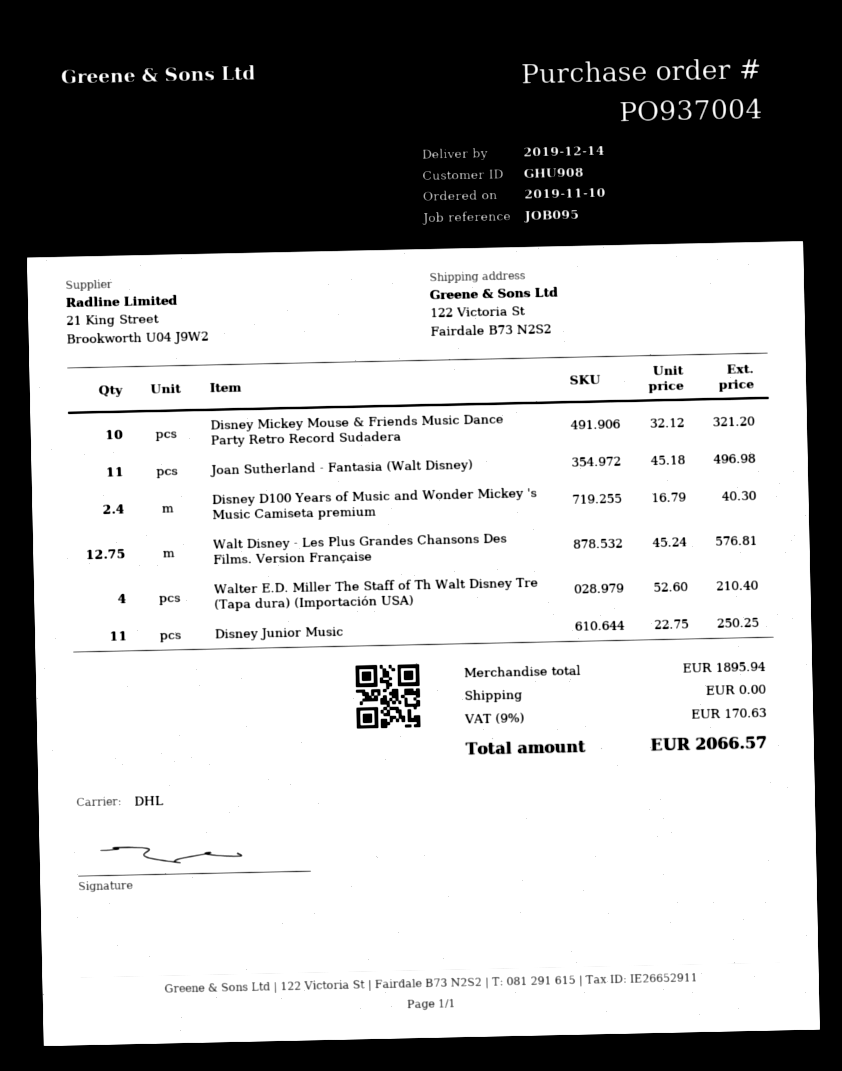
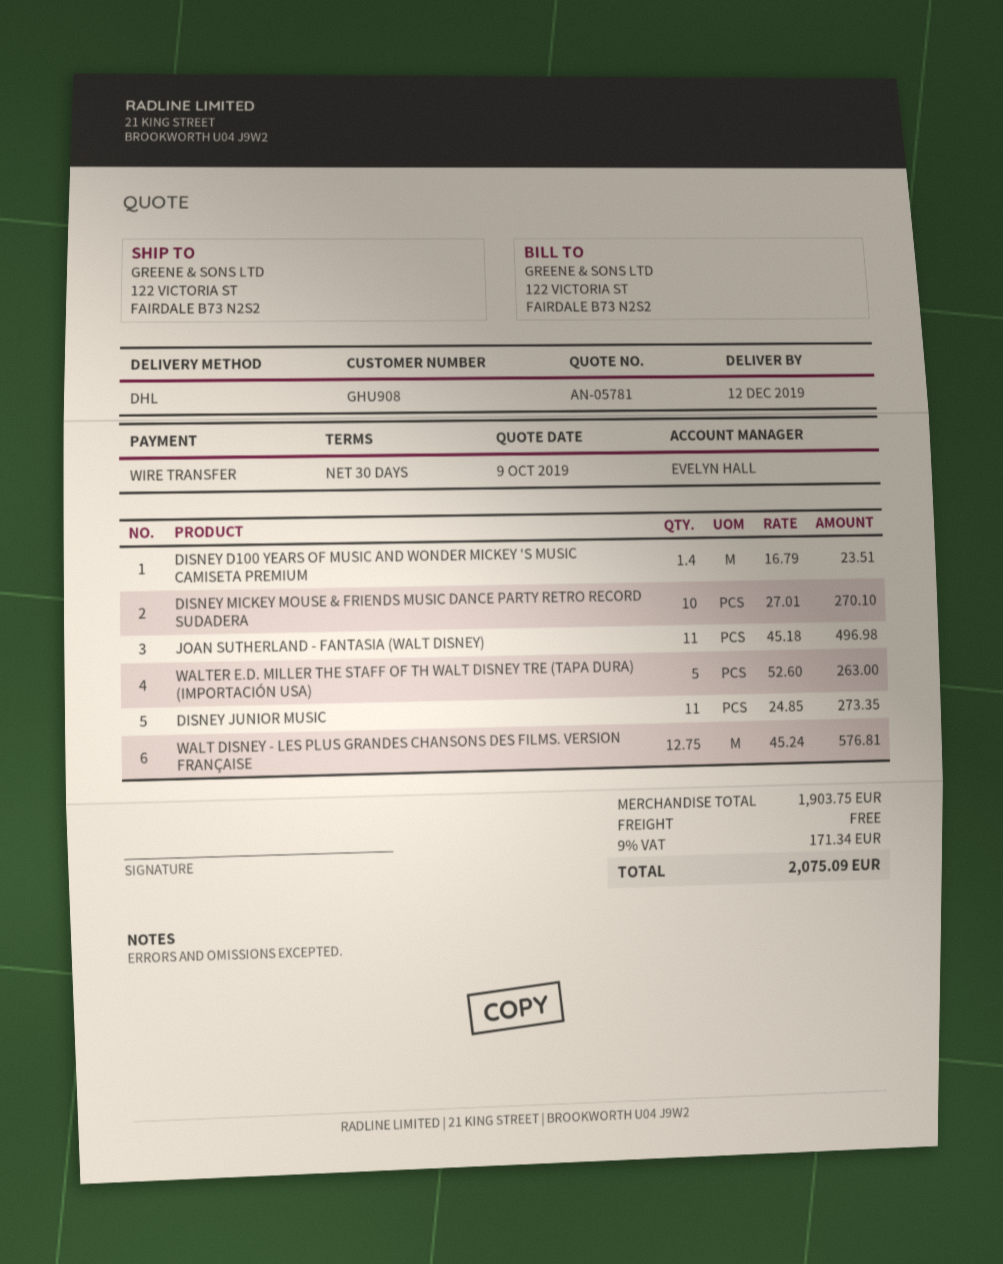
delivery date: 2019-12-14 -> 2019-12-12
Disney Mickey Mouse & Friends Music Dance Party Retro Record Sudadera: 10 x 32.12 = 321.20 -> 10 x 27.01 = 270.10
Disney D100 Years of Music and Wonder Mickey 's Music Camiseta premium: 2.4 x 16.79 = 40.30 -> 1.4 x 16.79 = 23.51
Walter E.D. Miller The Staff of Th Walt Disney Tre (Tapa dura) (Importación USA): 4 x 52.60 = 210.40 -> 5 x 52.60 = 263.00
Disney Junior Music: 11 x 22.75 = 250.25 -> 11 x 24.85 = 273.35
subtotal: 1895.94 -> 1903.75
tax: 9% = 170.63 -> 9% = 171.34
total: 2066.57 -> 2075.09

